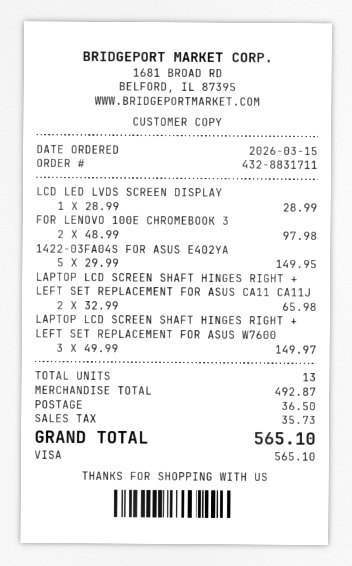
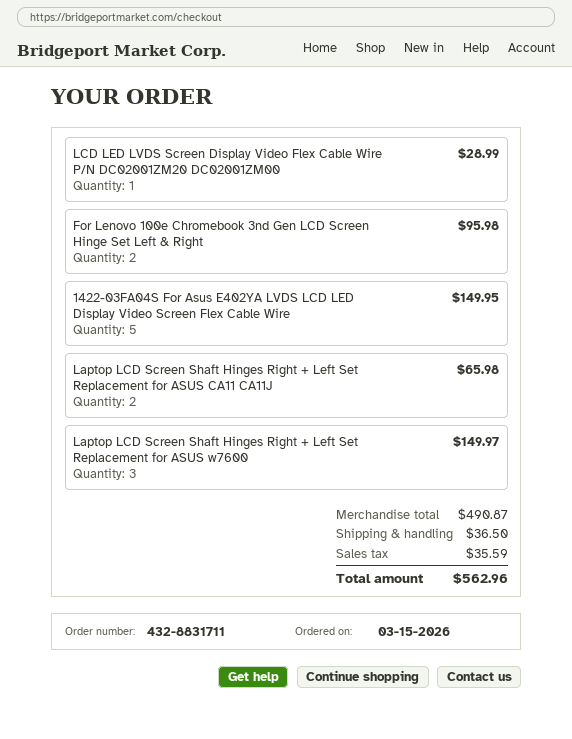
FOR LENOVO 100E CHROMEBOOK 3: 2 for 97.98 -> 2 for 95.98
subtotal: 492.87 -> 490.87
tax: 35.73 -> 35.59
total: 565.10 -> 562.96

